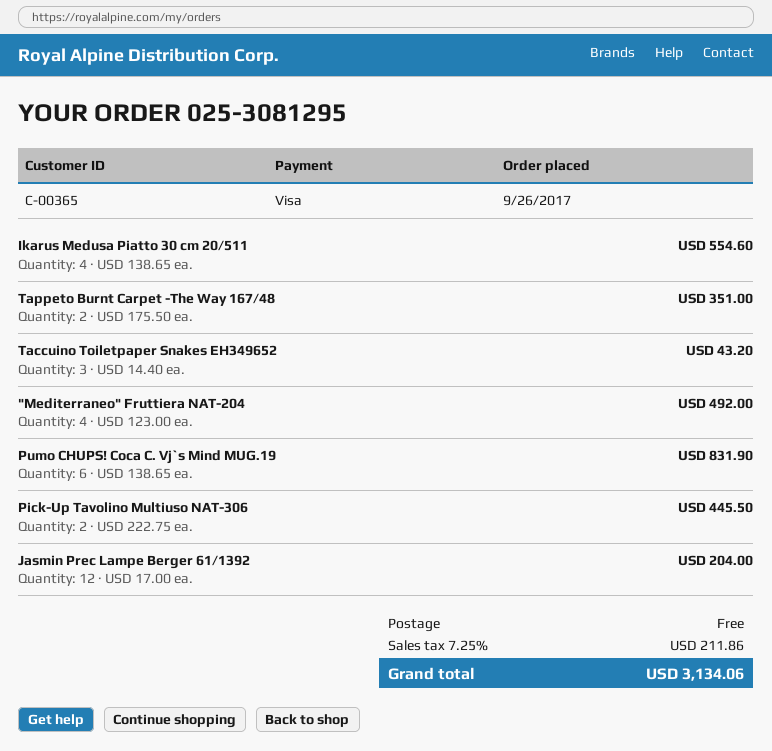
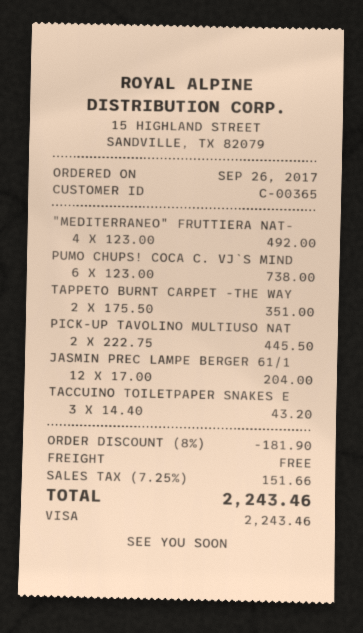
Ikarus Medusa Piatto 30 cm 20/511: 4 x 138.65 = 554.60 -> none
Pumo CHUPS! Coca C. Vj`s Mind MUG.19: 6 x 138.65 = 831.90 -> 6 x 123.00 = 738.00
discount: none -> 8% = 181.90
tax: 7.25% = 211.86 -> 7.25% = 151.66
total: 3134.06 -> 2243.46

